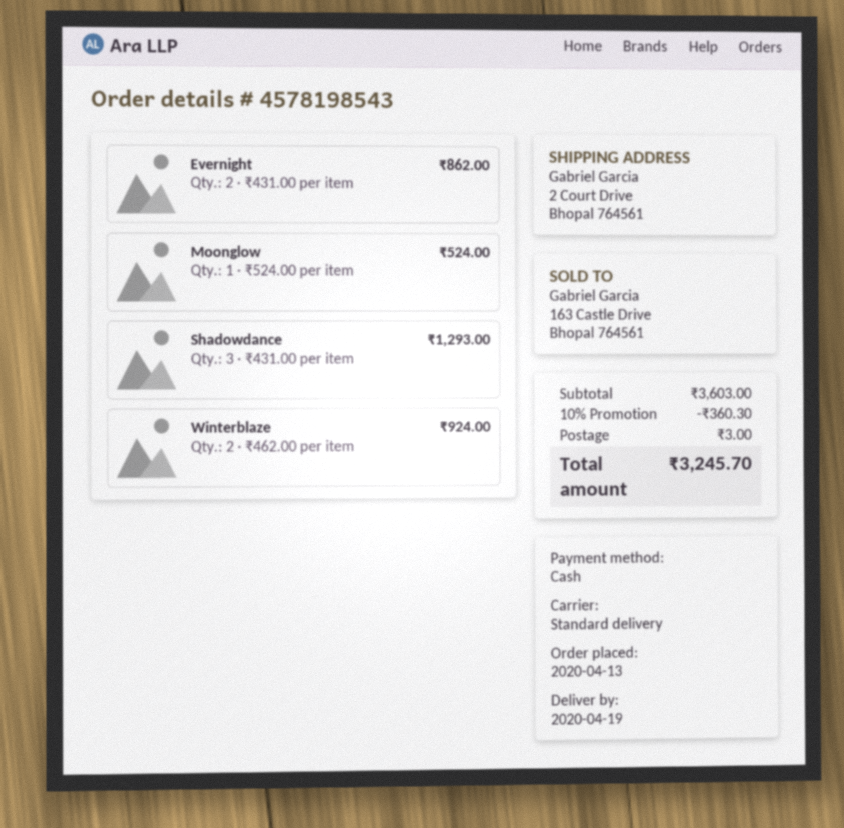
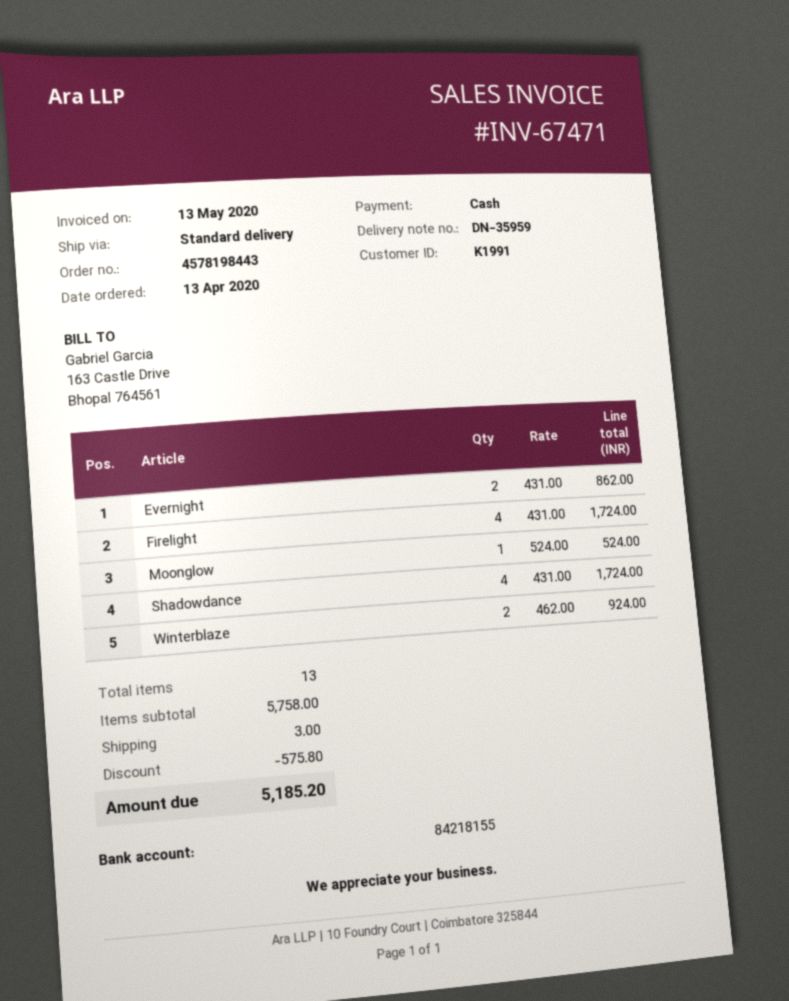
order number: 4578198543 -> 4578198443
Shadowdance: 3 x 431.00 = 1293.00 -> 4 x 431.00 = 1724.00
Firelight: none -> 4 x 431.00 = 1724.00
subtotal: 3603.00 -> 5758.00
discount: 360.30 -> 575.80
total: 3245.70 -> 5185.20

